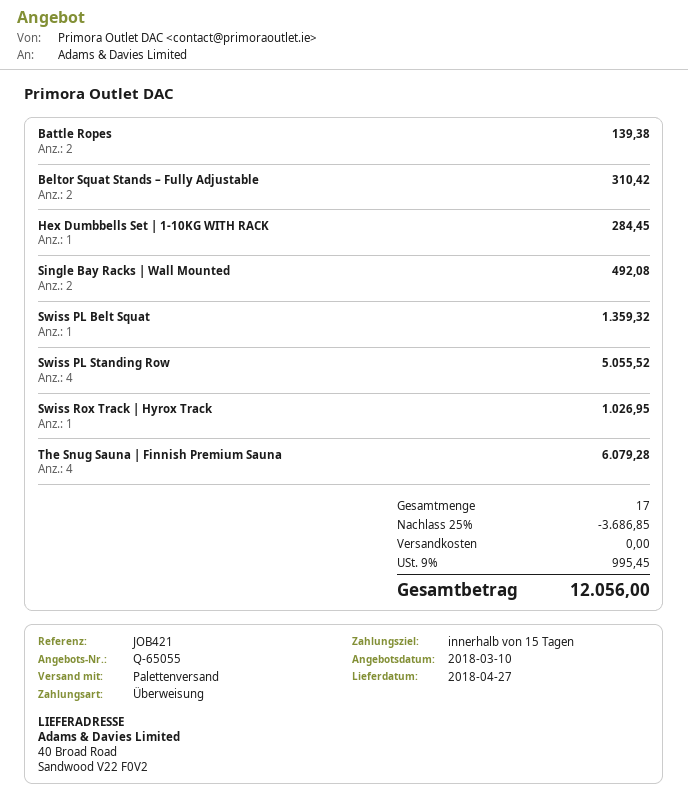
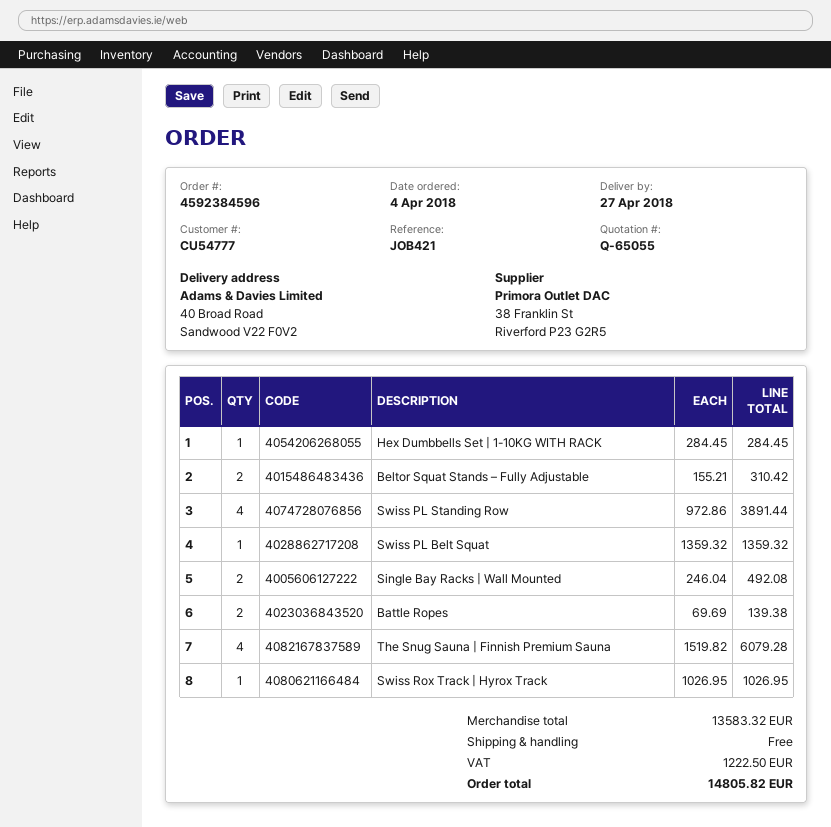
Swiss PL Standing Row: 4 for 5055.52 -> 4 for 3891.44
discount: 25% = 3686.85 -> none
tax: 995.45 -> 1222.50
total: 12056.00 -> 14805.82

